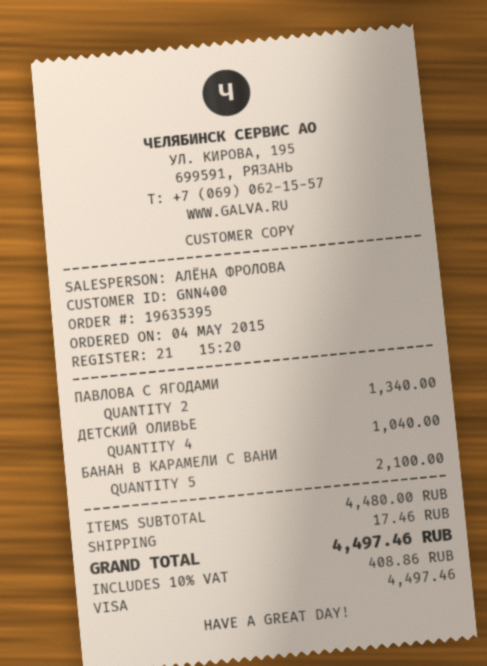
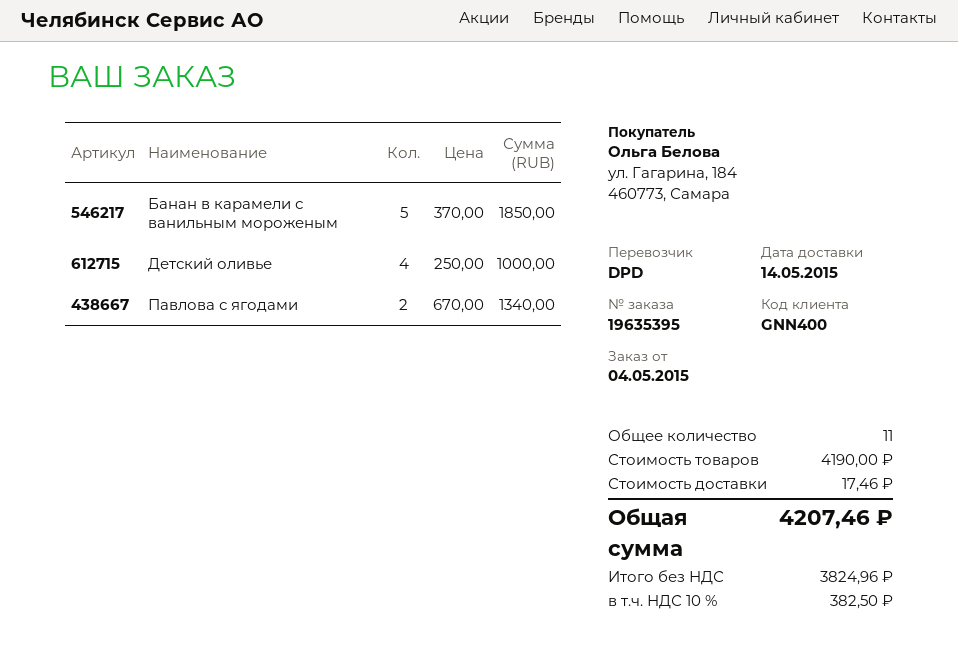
ДЕТСКИЙ ОЛИВЬЕ: 4 for 1040.00 -> 4 for 1000.00
БАНАН В КАРАМЕЛИ С ВАНИ: 5 for 2100.00 -> 5 for 1850.00
subtotal: 4480.00 -> 4190.00
tax: 10% = 408.86 -> 10% = 382.50
total: 4497.46 -> 4207.46

